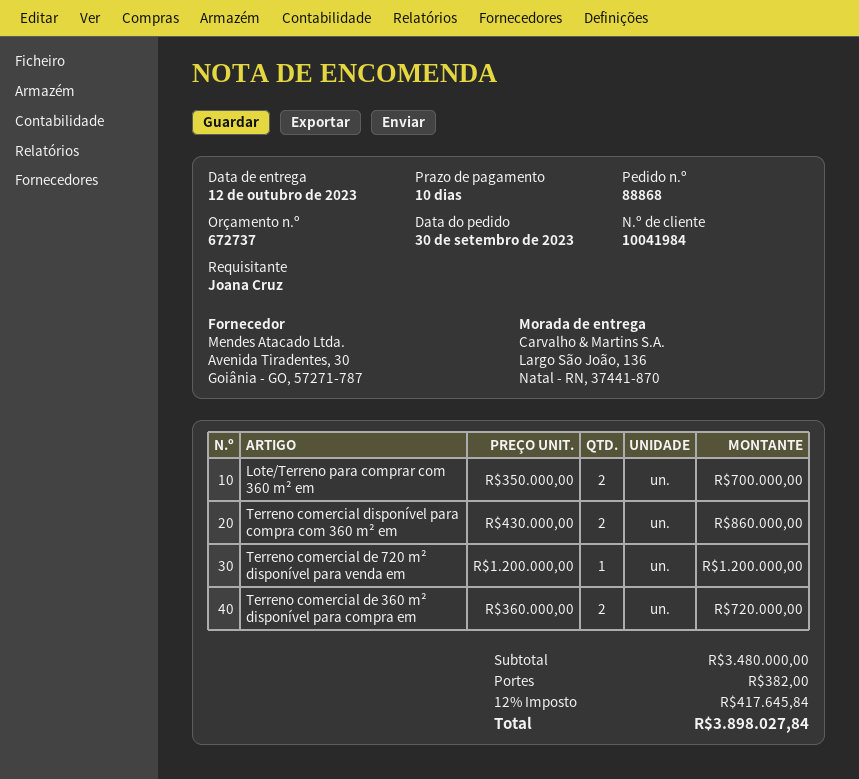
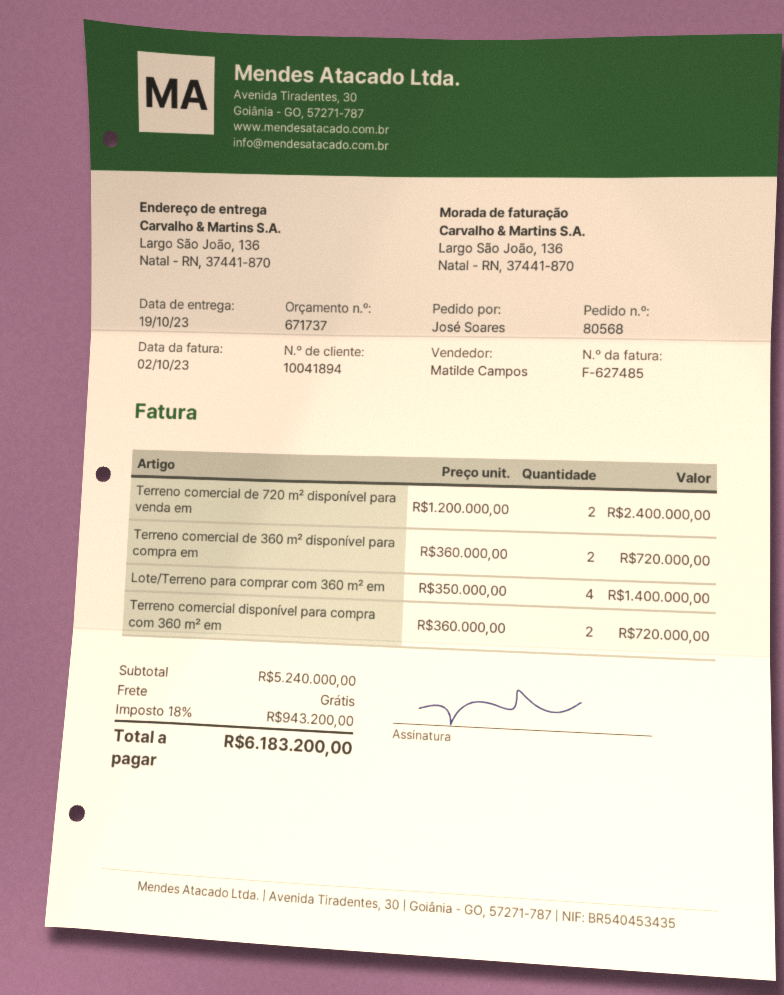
quote number: 672737 -> 671737
order number: 88868 -> 80568
delivery date: 2023-10-12 -> 2023-10-19
customer number: 10041984 -> 10041894
ordered by: Joana Cruz -> José Soares
Lote/Terreno para comprar com 360 m² em: 2 x 350000.00 = 700000.00 -> 4 x 350000.00 = 1400000.00
Terreno comercial disponível para compra com 360 m² em: 2 x 430000.00 = 860000.00 -> 2 x 360000.00 = 720000.00
Terreno comercial de 720 m² disponível para venda em: 1 x 1200000.00 = 1200000.00 -> 2 x 1200000.00 = 2400000.00
subtotal: 3480000.00 -> 5240000.00
shipping: 382.00 -> 0.00
tax: 12% = 417645.84 -> 18% = 943200.00
total: 3898027.84 -> 6183200.00

